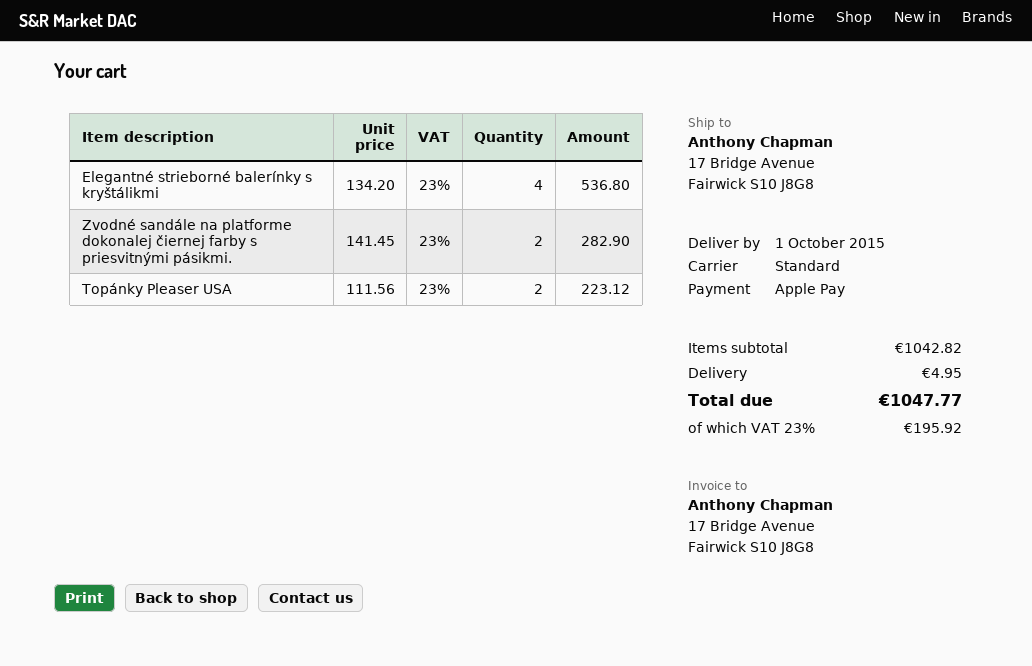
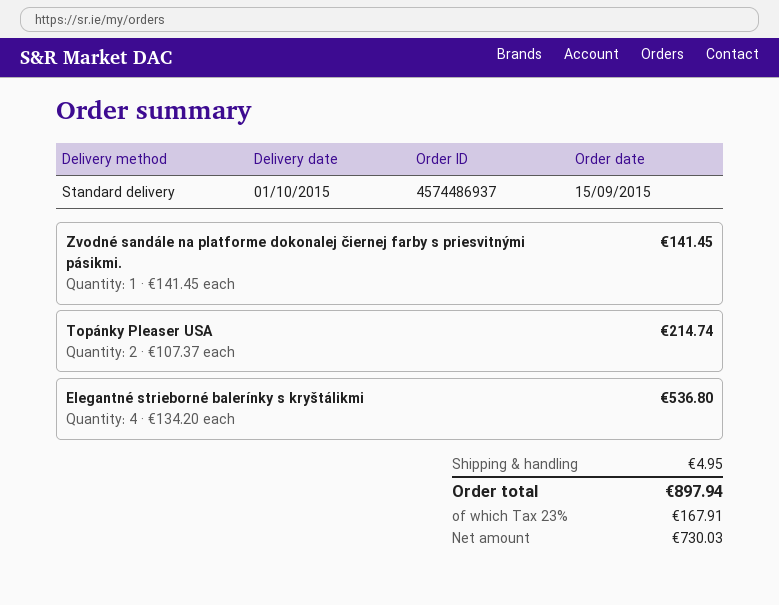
Zvodné sandále na platforme dokonalej čiernej farby s priesvitnými pásikmi.: 2 x 141.45 = 282.90 -> 1 x 141.45 = 141.45
Topánky Pleaser USA: 2 x 111.56 = 223.12 -> 2 x 107.37 = 214.74
tax: 23% = 195.92 -> 23% = 167.91
total: 1047.77 -> 897.94

